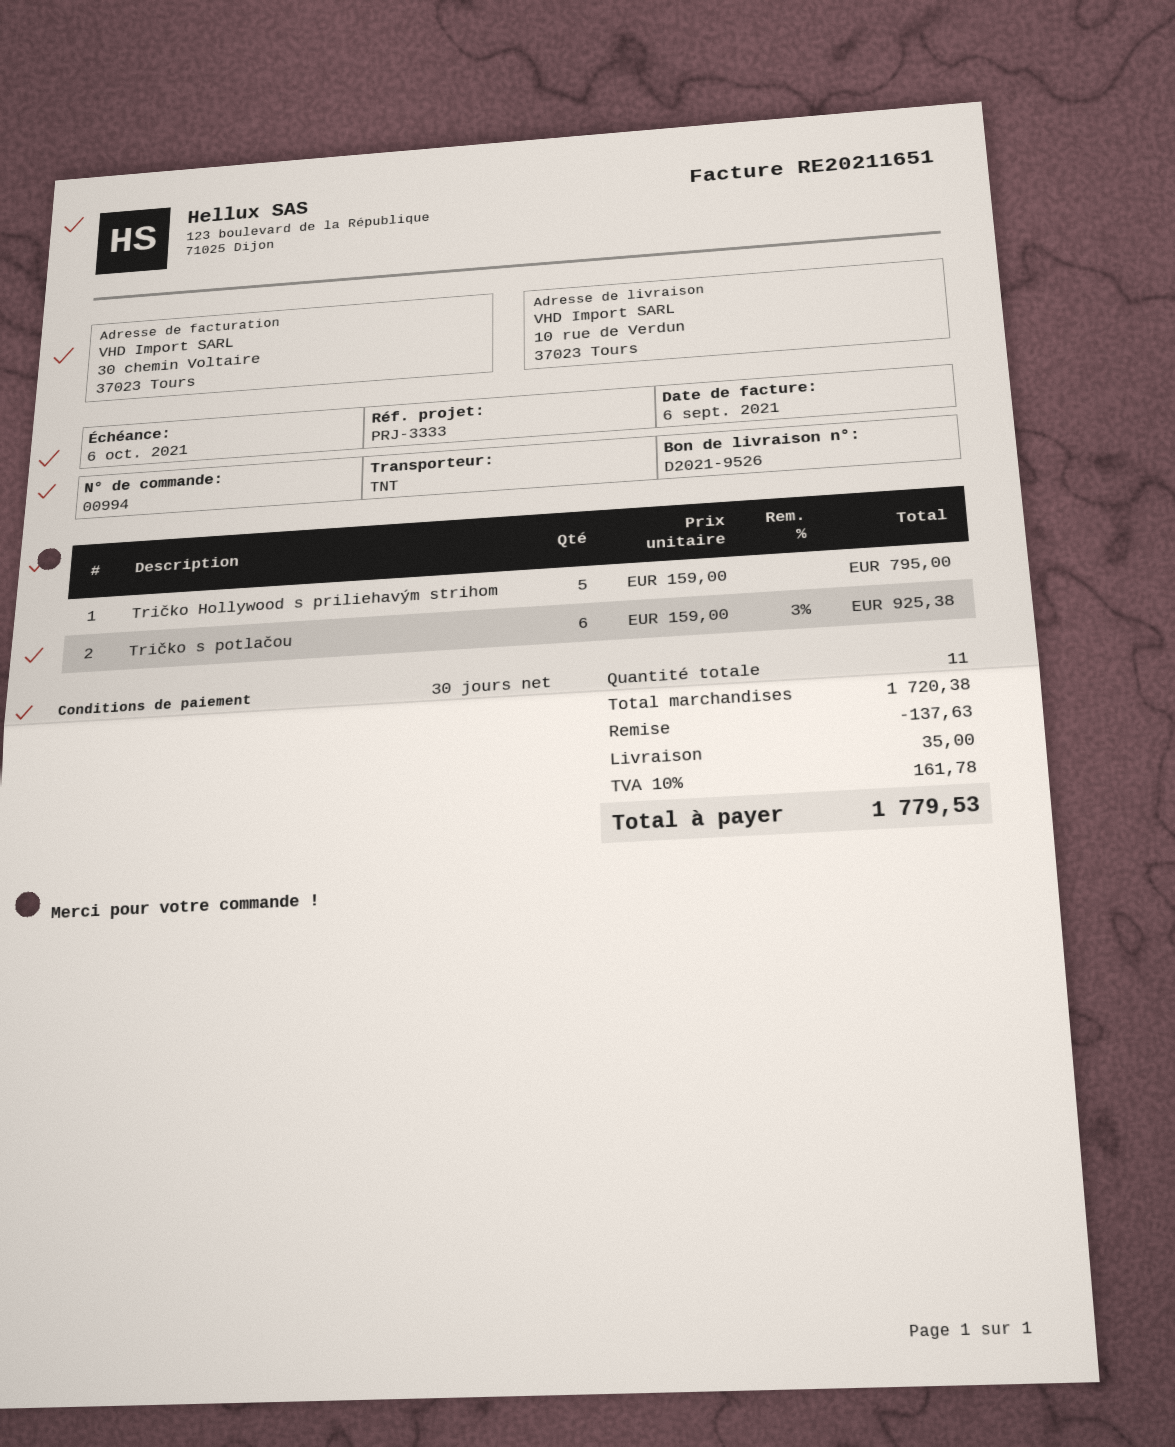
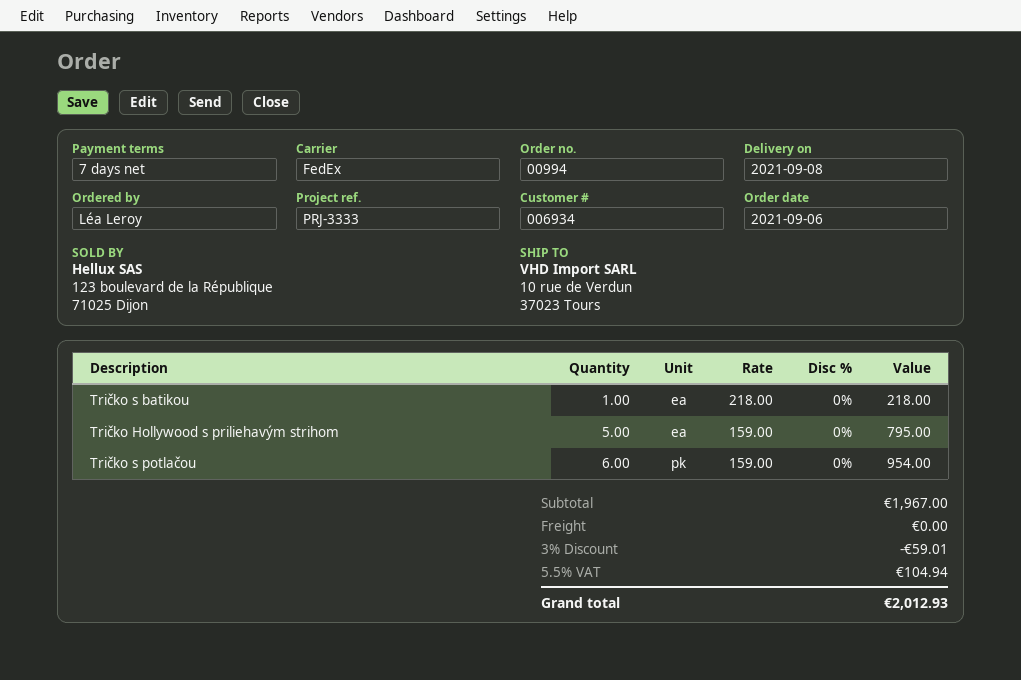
payment terms: 30 days -> 7 days
shipping method: TNT -> FedEx
Tričko s potlačou: 6 x 159.00 - 3% = 925.38 -> 6 x 159.00 = 954.00
Tričko s batikou: none -> 1 x 218.00 = 218.00
subtotal: 1720.38 -> 1967.00
discount: 137.63 -> 59.01
shipping: 35.00 -> 0.00
tax: 10% = 161.78 -> 5.5% = 104.94
total: 1779.53 -> 2012.93

